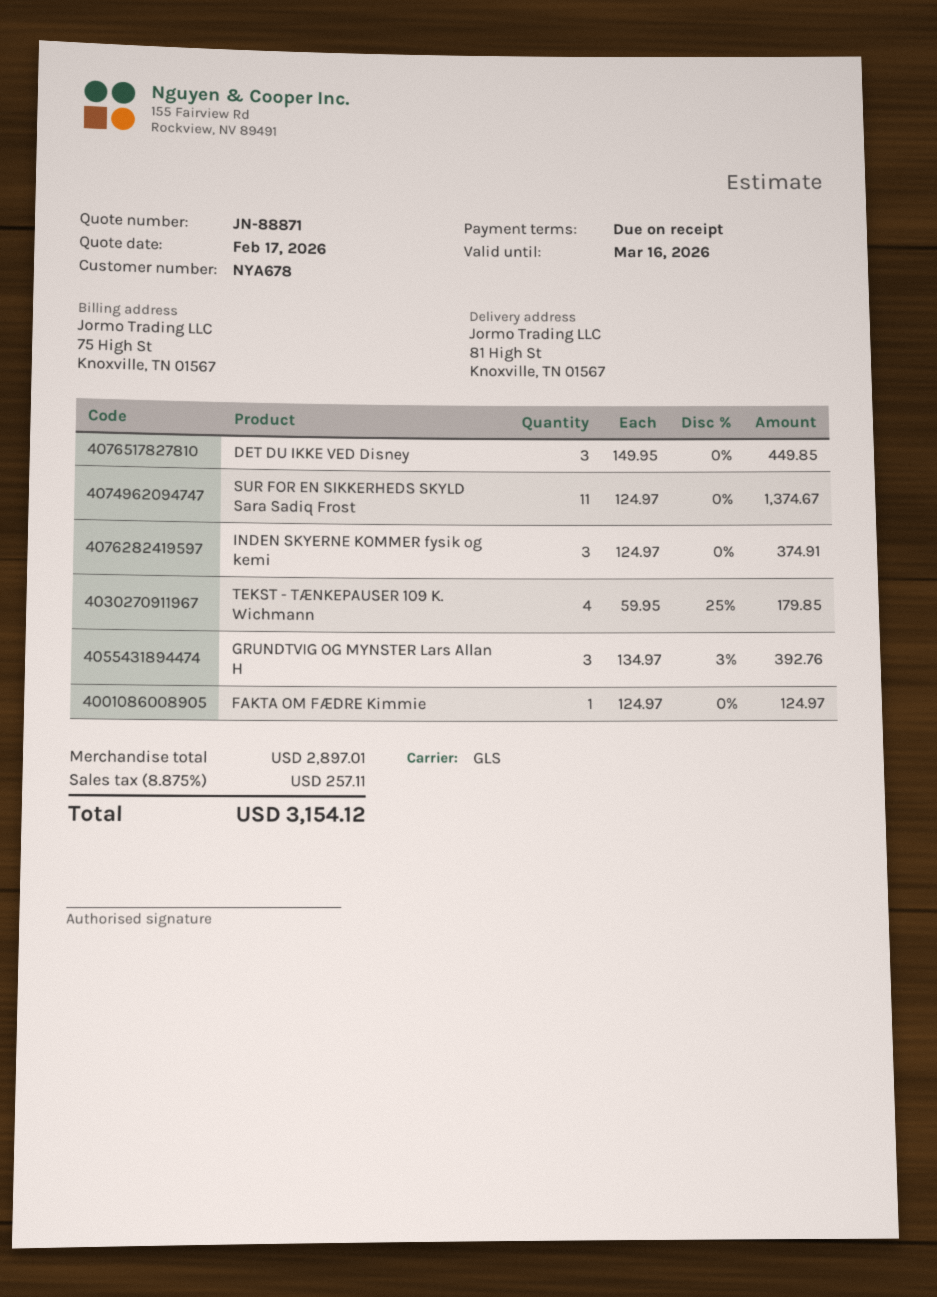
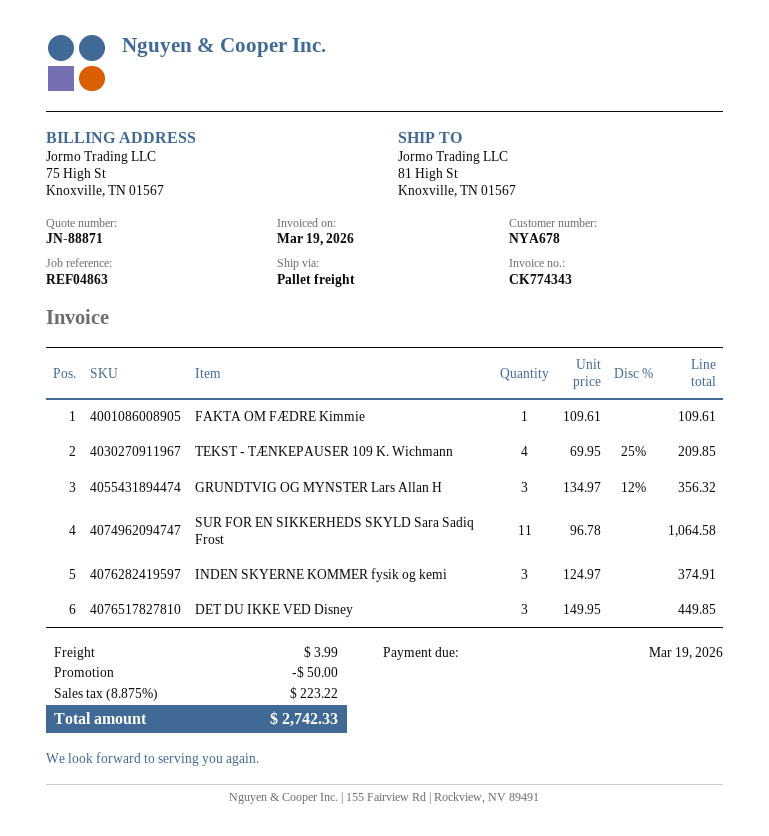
shipping method: GLS -> pallet freight
SUR FOR EN SIKKERHEDS SKYLD Sara Sadiq Frost: 11 x 124.97 = 1374.67 -> 11 x 96.78 = 1064.58
TEKST - TÆNKEPAUSER 109 K. Wichmann: 4 x 59.95 - 25% = 179.85 -> 4 x 69.95 - 25% = 209.85
GRUNDTVIG OG MYNSTER Lars Allan H: 3 x 134.97 - 3% = 392.76 -> 3 x 134.97 - 12% = 356.32
FAKTA OM FÆDRE Kimmie: 1 x 124.97 = 124.97 -> 1 x 109.61 = 109.61
discount: none -> 50.00
shipping: none -> 3.99
tax: 8.875% = 257.11 -> 8.875% = 223.22
total: 3154.12 -> 2742.33

